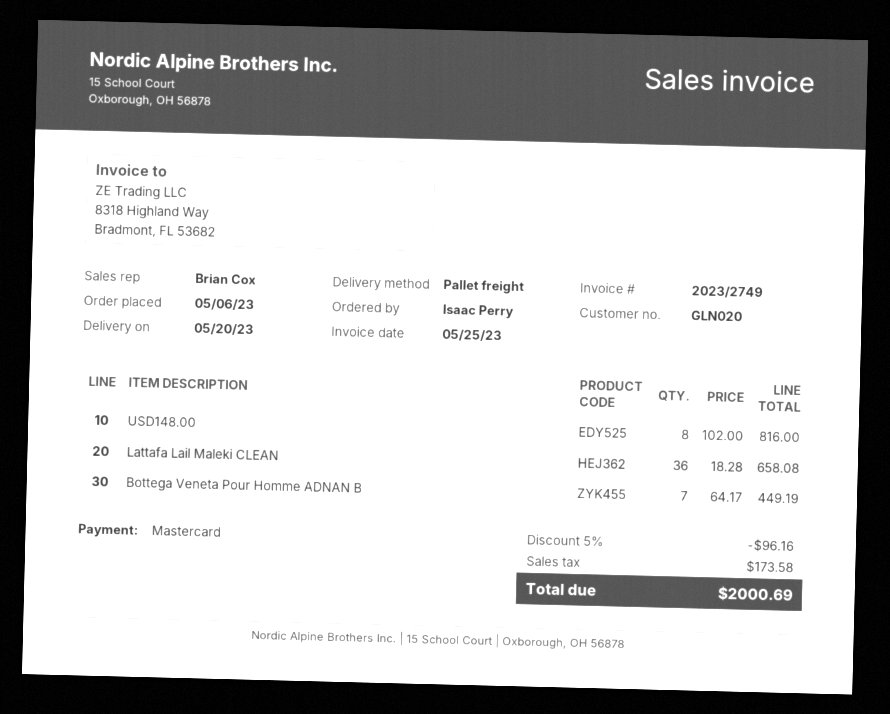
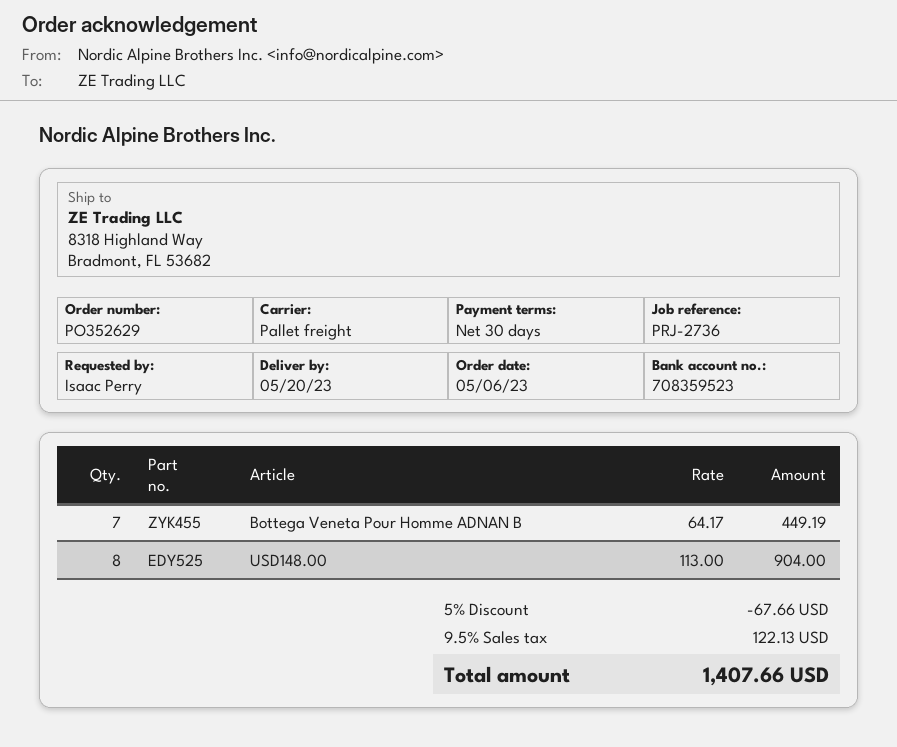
USD148.00: 8 x 102.00 = 816.00 -> 8 x 113.00 = 904.00
Lattafa Lail Maleki CLEAN: 36 x 18.28 = 658.08 -> none
discount: 5% = 96.16 -> 5% = 67.66
tax: 173.58 -> 122.13
total: 2000.69 -> 1407.66

